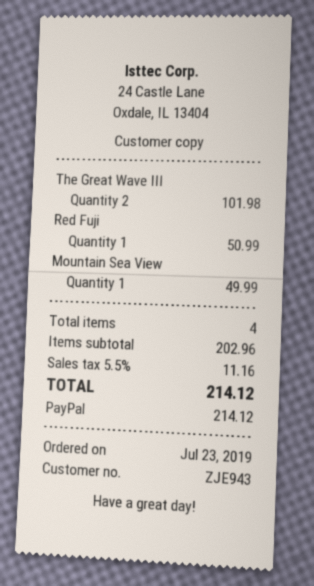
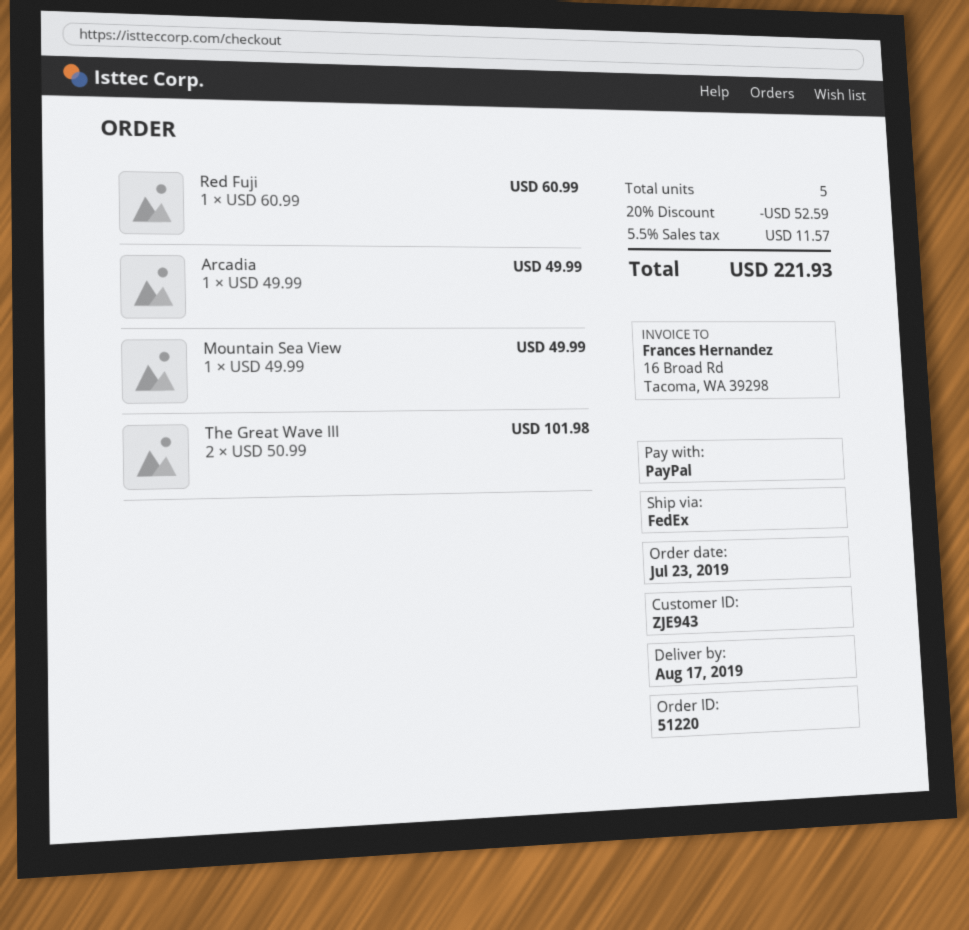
Red Fuji: 1 for 50.99 -> 1 for 60.99
Arcadia: none -> 1 for 49.99
total quantity: 4 -> 5
discount: none -> 20% = 52.59
tax: 5.5% = 11.16 -> 5.5% = 11.57
total: 214.12 -> 221.93

